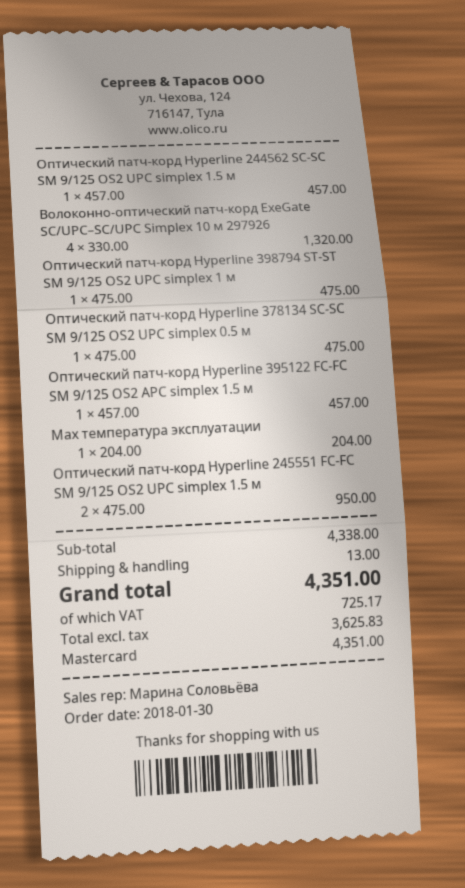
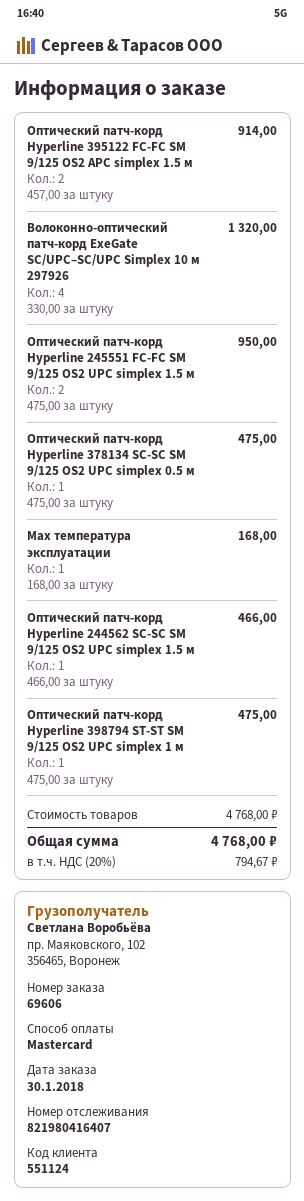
Оптический патч-корд Hyperline 244562 SC-SC SM 9/125 OS2 UPC simplex 1.5 м: 1 x 457.00 = 457.00 -> 1 x 466.00 = 466.00
Оптический патч-корд Hyperline 395122 FC-FC SM 9/125 OS2 APC simplex 1.5 м: 1 x 457.00 = 457.00 -> 2 x 457.00 = 914.00
Max температура эксплуатации: 1 x 204.00 = 204.00 -> 1 x 168.00 = 168.00
subtotal: 4338.00 -> 4768.00
shipping: 13.00 -> none
tax: 725.17 -> 794.67
total: 4351.00 -> 4768.00

